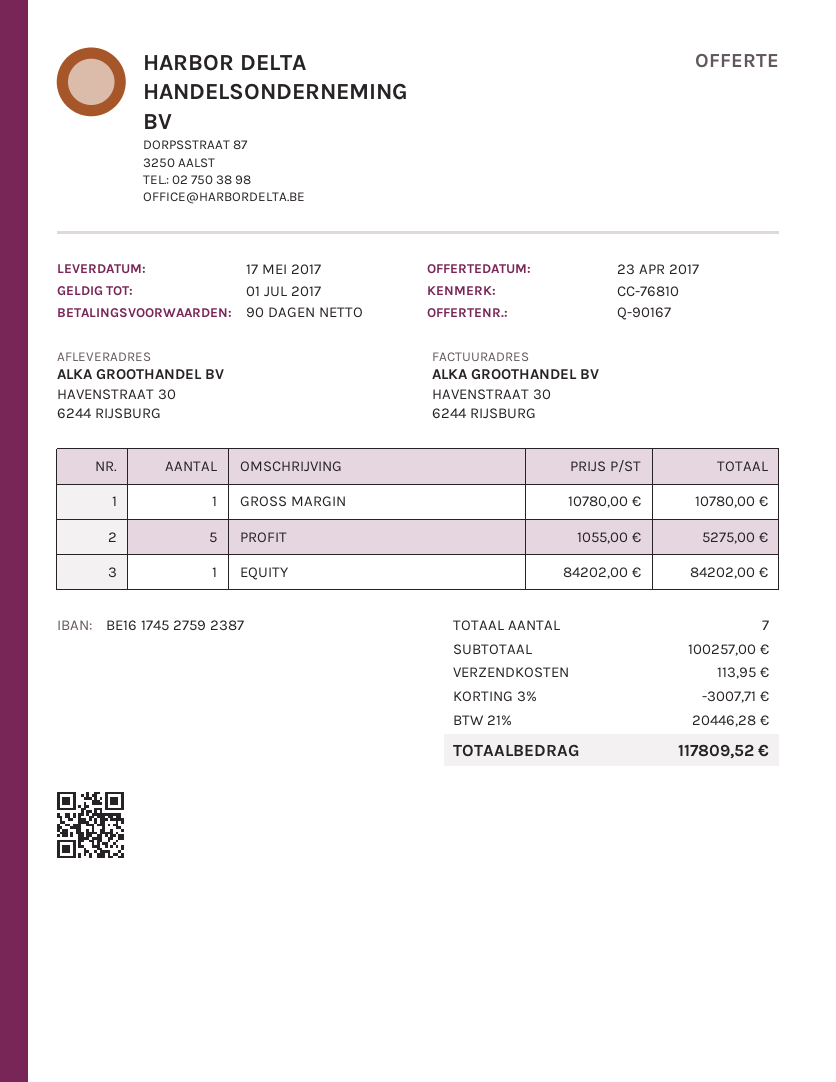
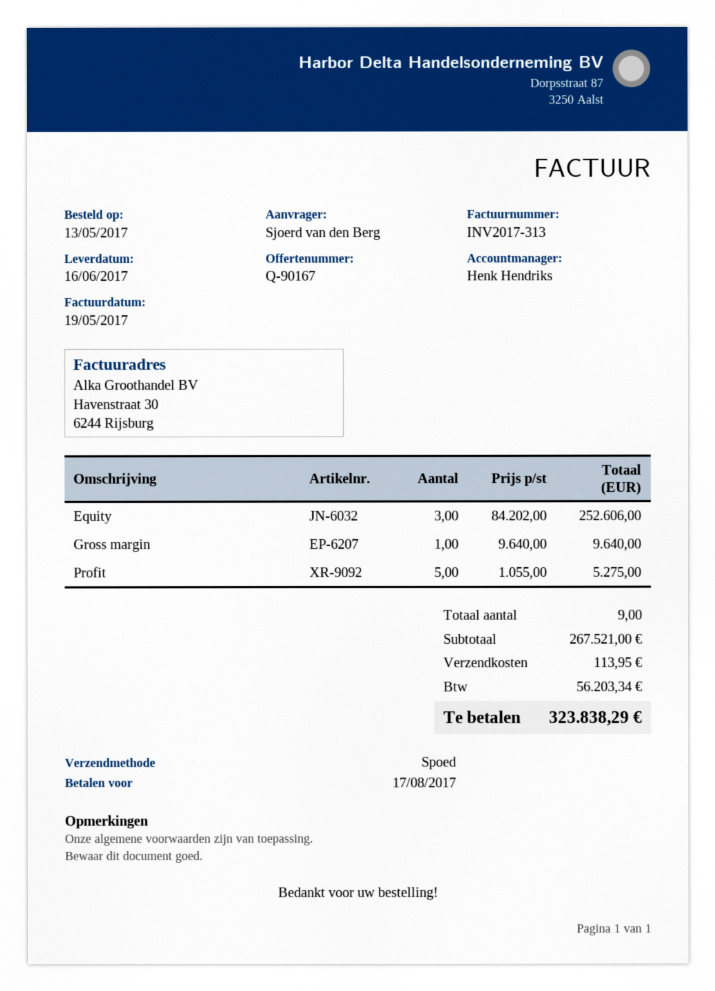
delivery date: 2017-05-17 -> 2017-06-16
GROSS MARGIN: 1 x 10780.00 = 10780.00 -> 1 x 9640.00 = 9640.00
EQUITY: 1 x 84202.00 = 84202.00 -> 3 x 84202.00 = 252606.00
total quantity: 7 -> 9
subtotal: 100257.00 -> 267521.00
discount: 3% = 3007.71 -> none
tax: 20446.28 -> 56203.34
total: 117809.52 -> 323838.29

